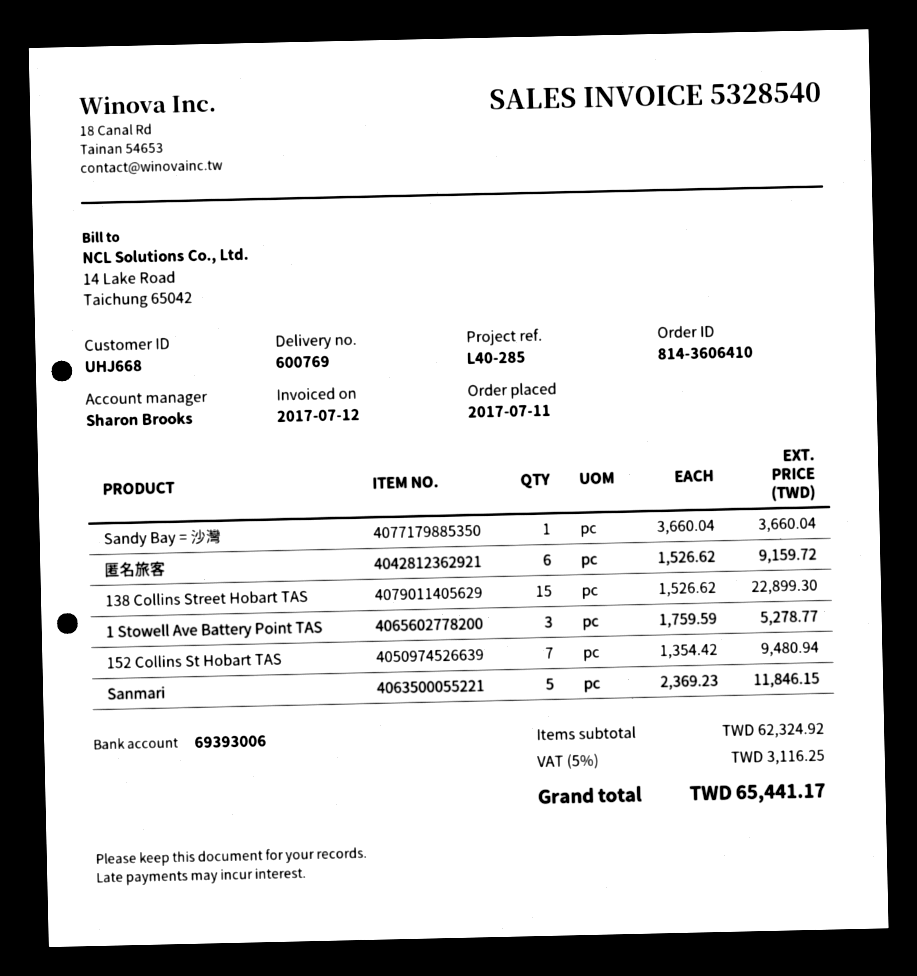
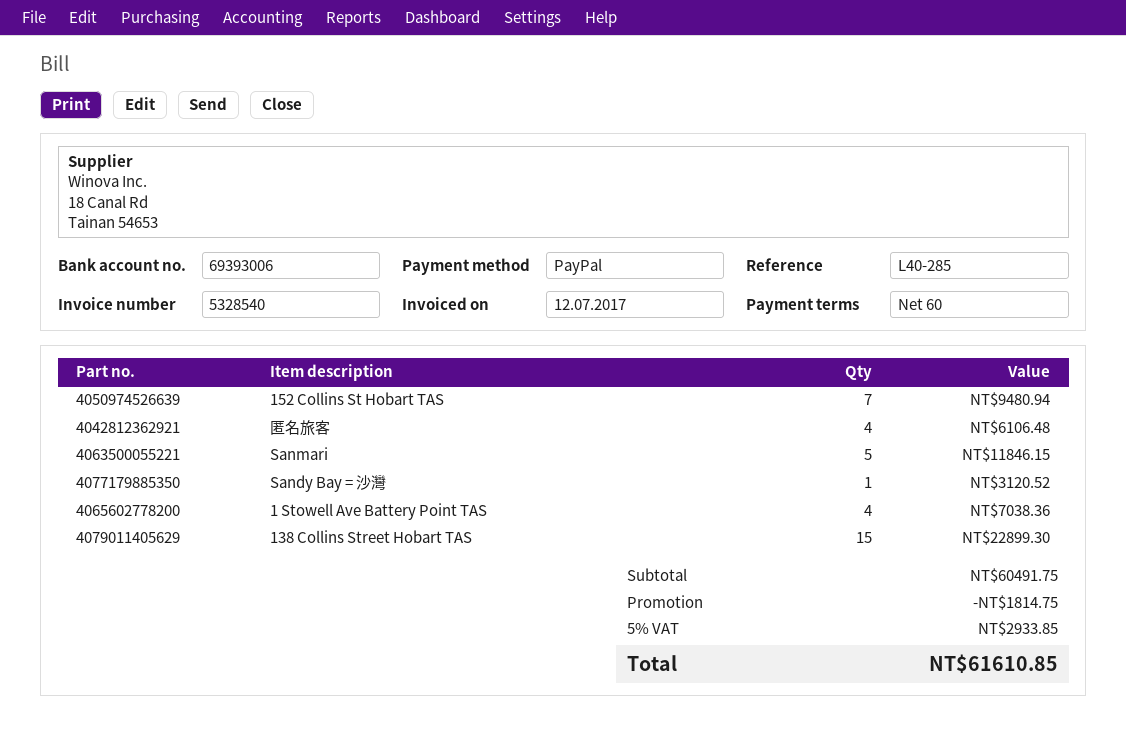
Sandy Bay = 沙灣: 1 for 3660.04 -> 1 for 3120.52
匿名旅客: 6 for 9159.72 -> 4 for 6106.48
1 Stowell Ave Battery Point TAS: 3 for 5278.77 -> 4 for 7038.36
subtotal: 62324.92 -> 60491.75
discount: none -> 1814.75
tax: 5% = 3116.25 -> 5% = 2933.85
total: 65441.17 -> 61610.85

